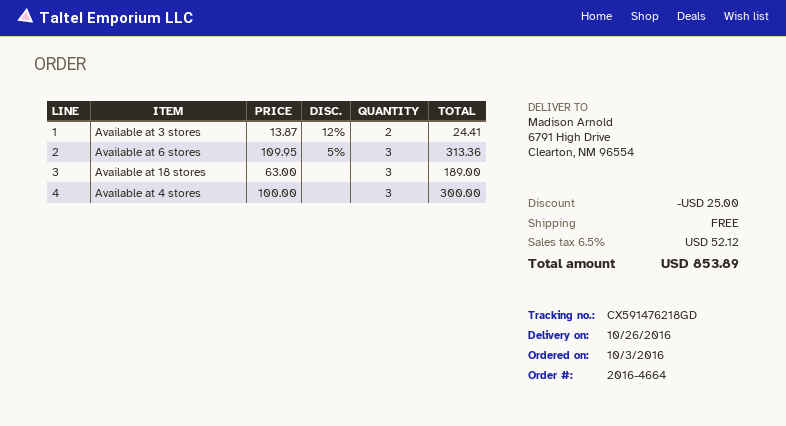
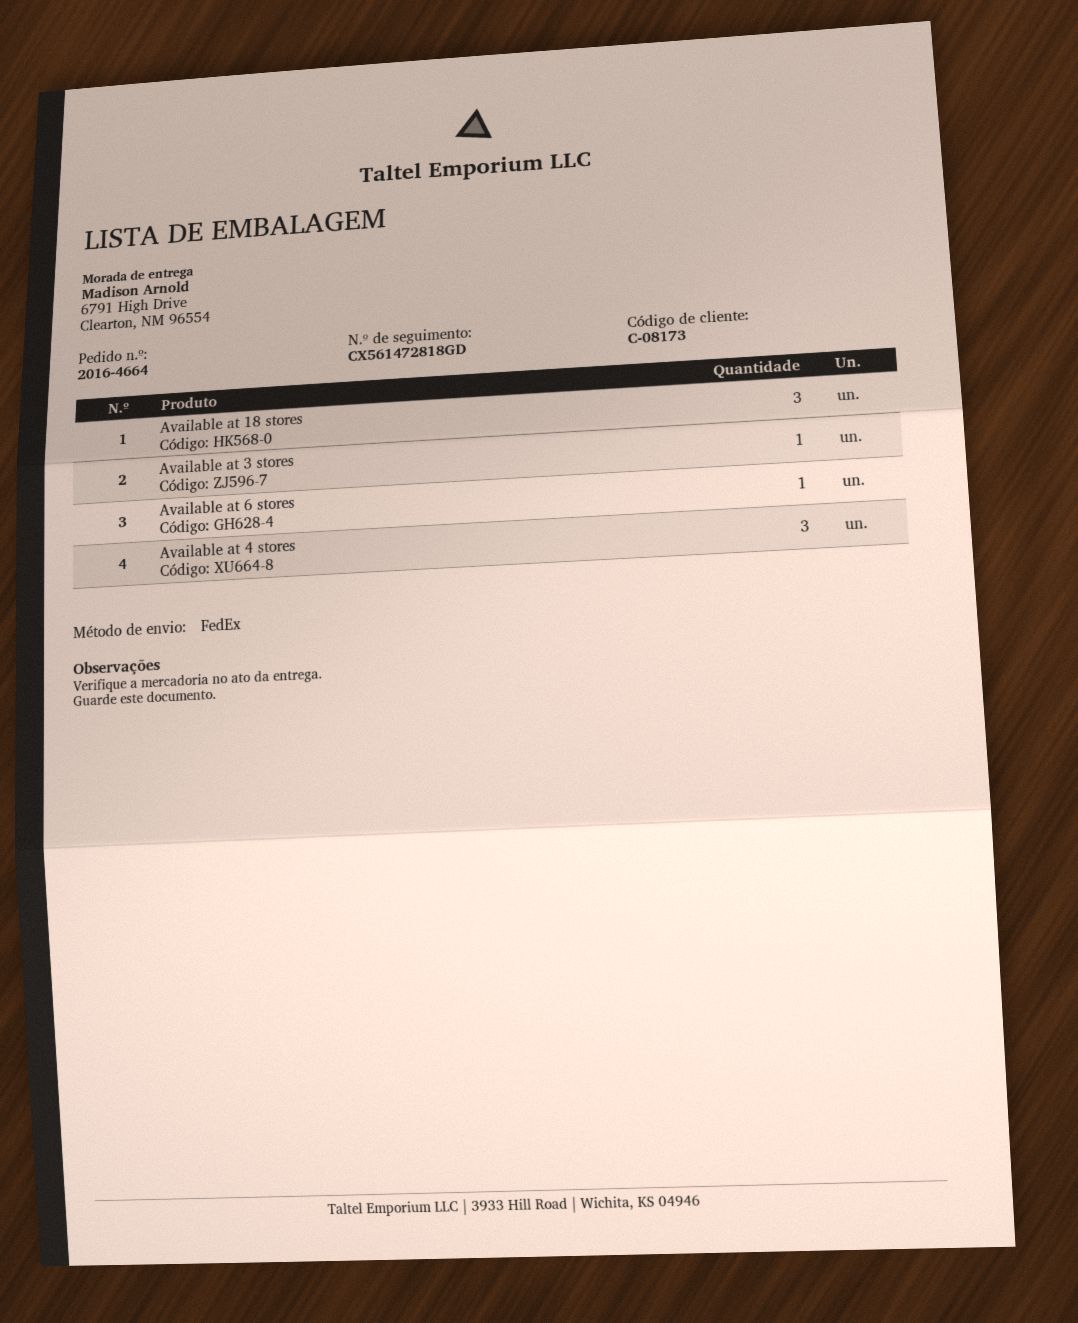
tracking number: CX591476218GD -> CX561472818GD
Available at 3 stores: 2 -> 1
Available at 6 stores: 3 -> 1

